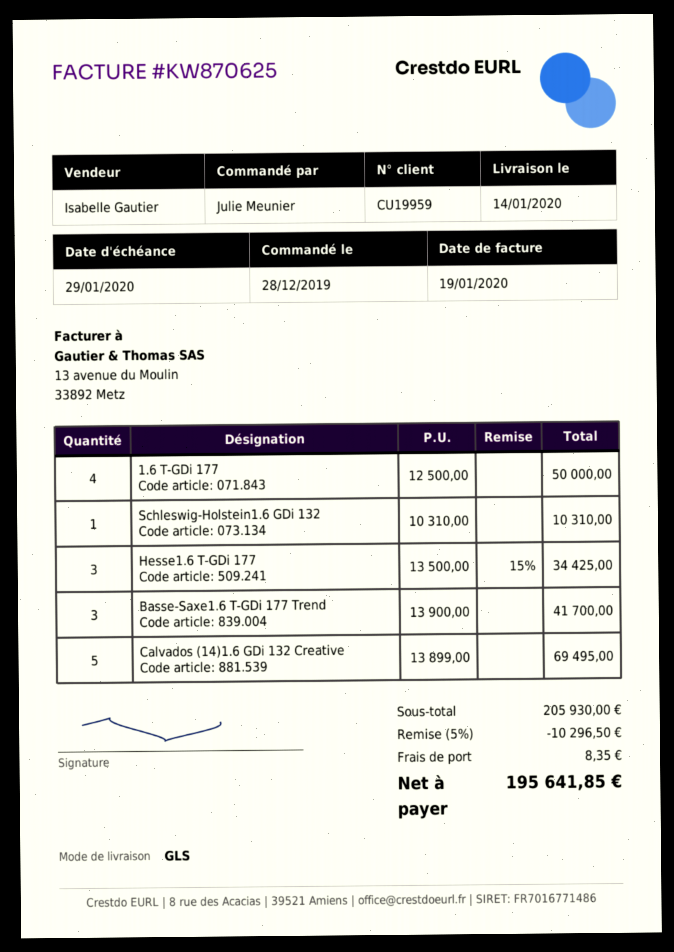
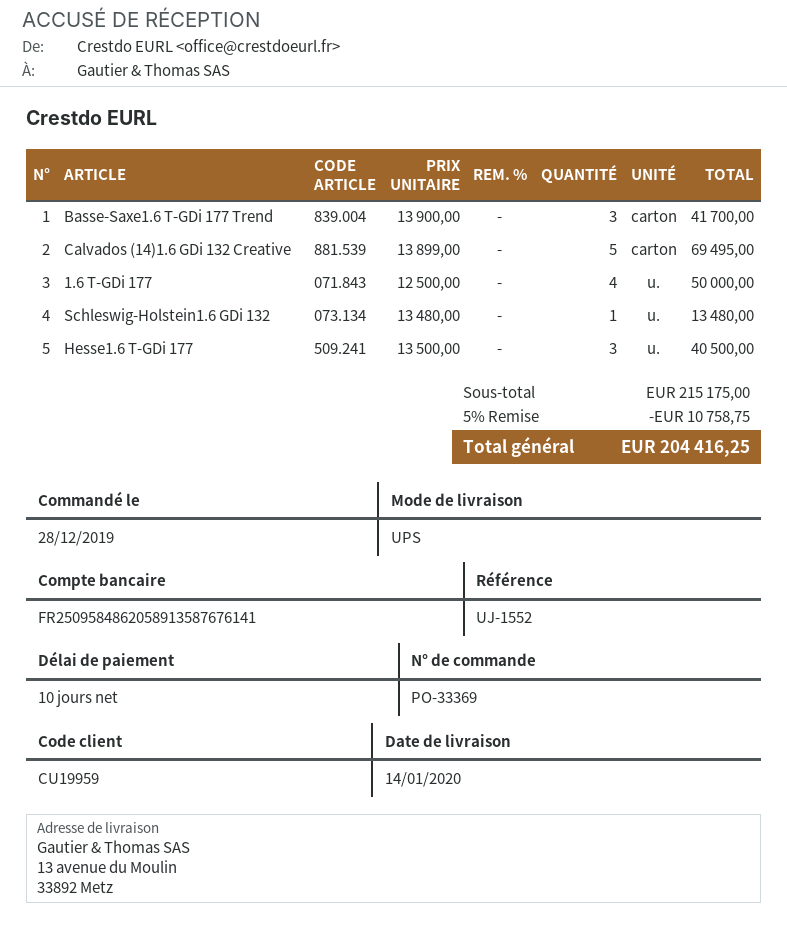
shipping method: GLS -> UPS
Schleswig-Holstein1.6 GDi 132: 1 x 10310.00 = 10310.00 -> 1 x 13480.00 = 13480.00
Hesse1.6 T-GDi 177: 3 x 13500.00 - 15% = 34425.00 -> 3 x 13500.00 = 40500.00
subtotal: 205930.00 -> 215175.00
discount: 5% = 10296.50 -> 5% = 10758.75
shipping: 8.35 -> none
total: 195641.85 -> 204416.25

